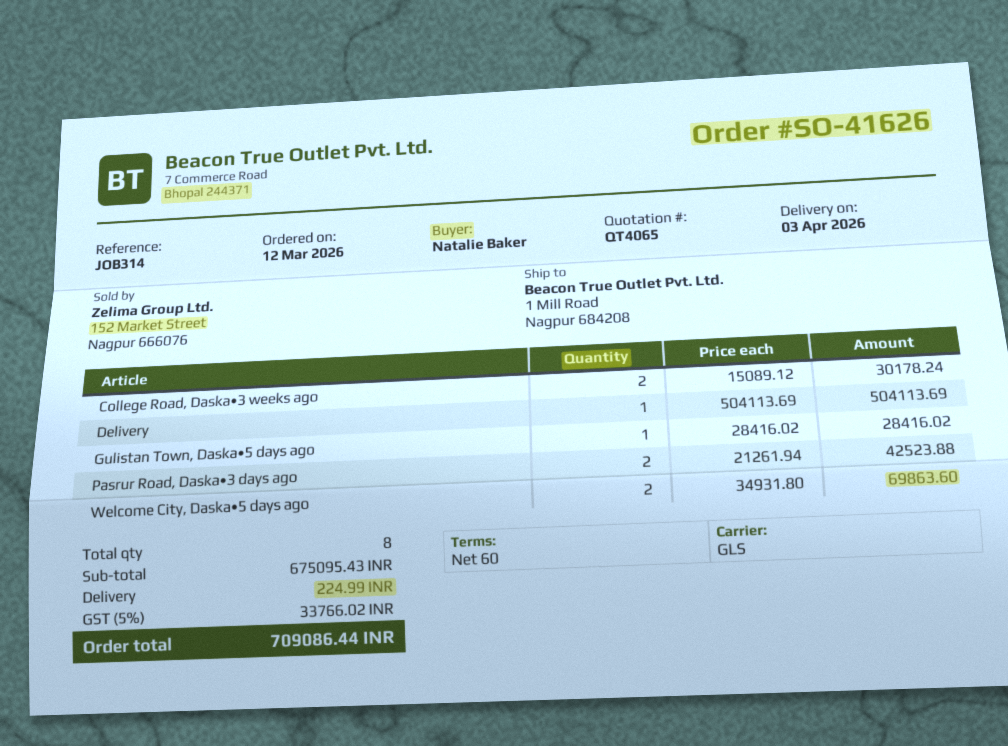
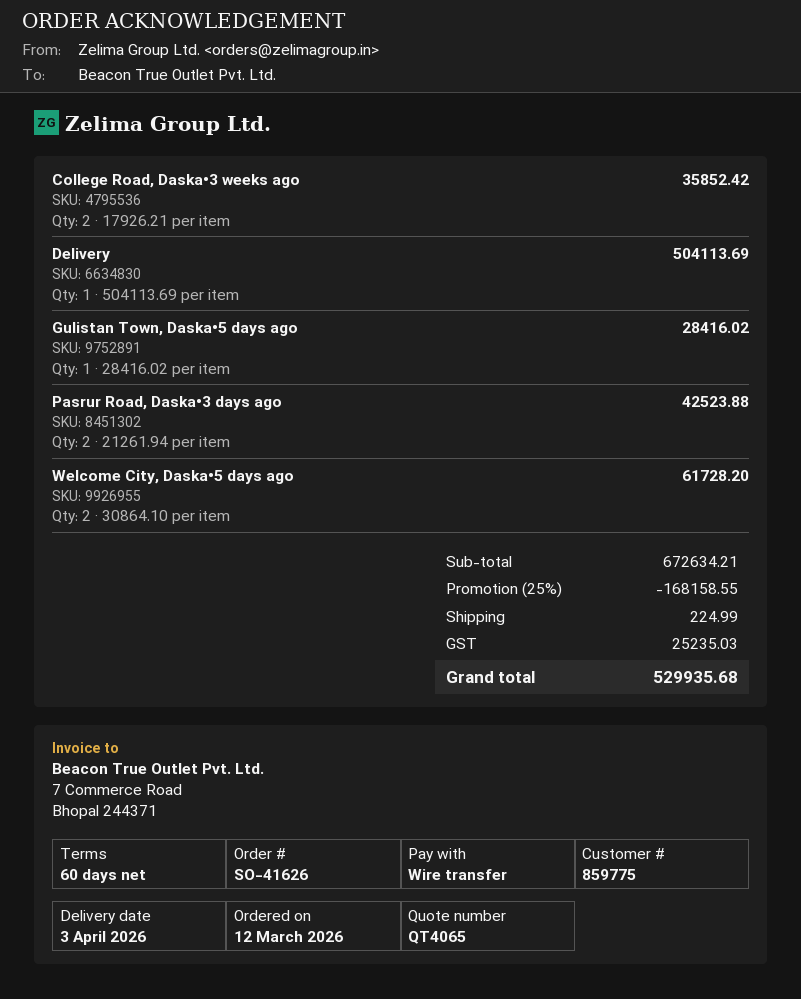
College Road, Daska•3 weeks ago: 2 x 15089.12 = 30178.24 -> 2 x 17926.21 = 35852.42
Welcome City, Daska•5 days ago: 2 x 34931.80 = 69863.60 -> 2 x 30864.10 = 61728.20
subtotal: 675095.43 -> 672634.21
discount: none -> 25% = 168158.55
tax: 33766.02 -> 25235.03
total: 709086.44 -> 529935.68

